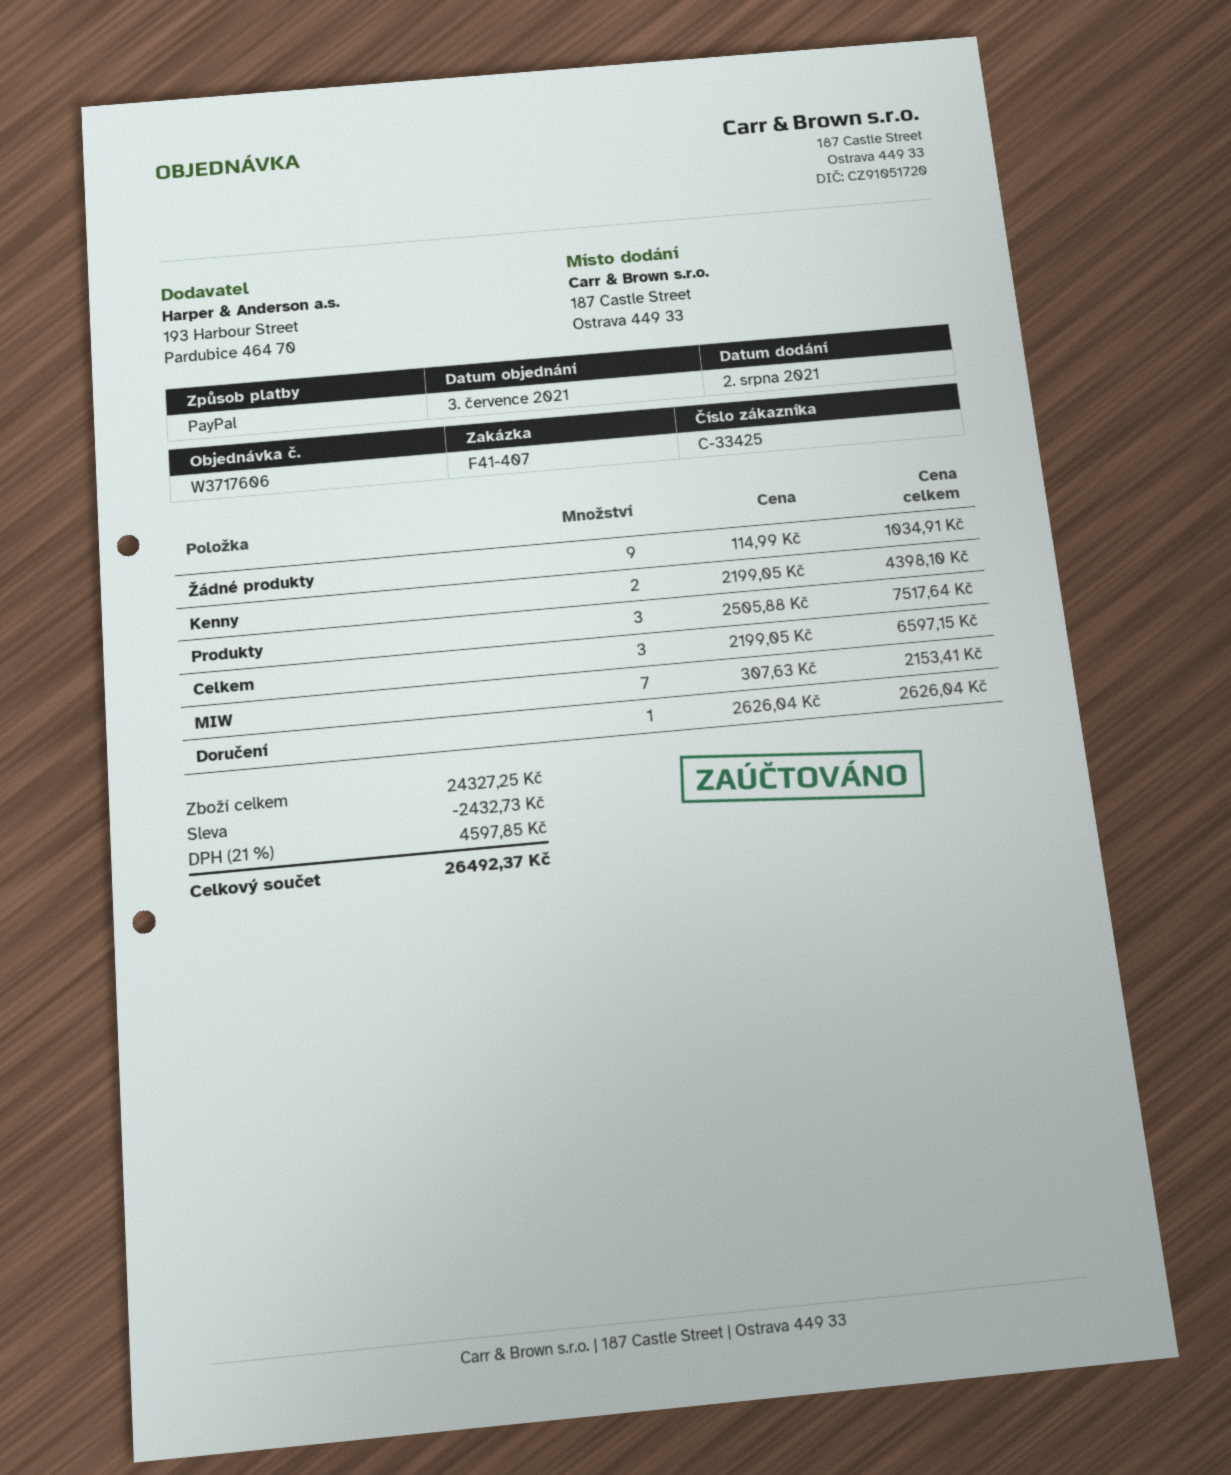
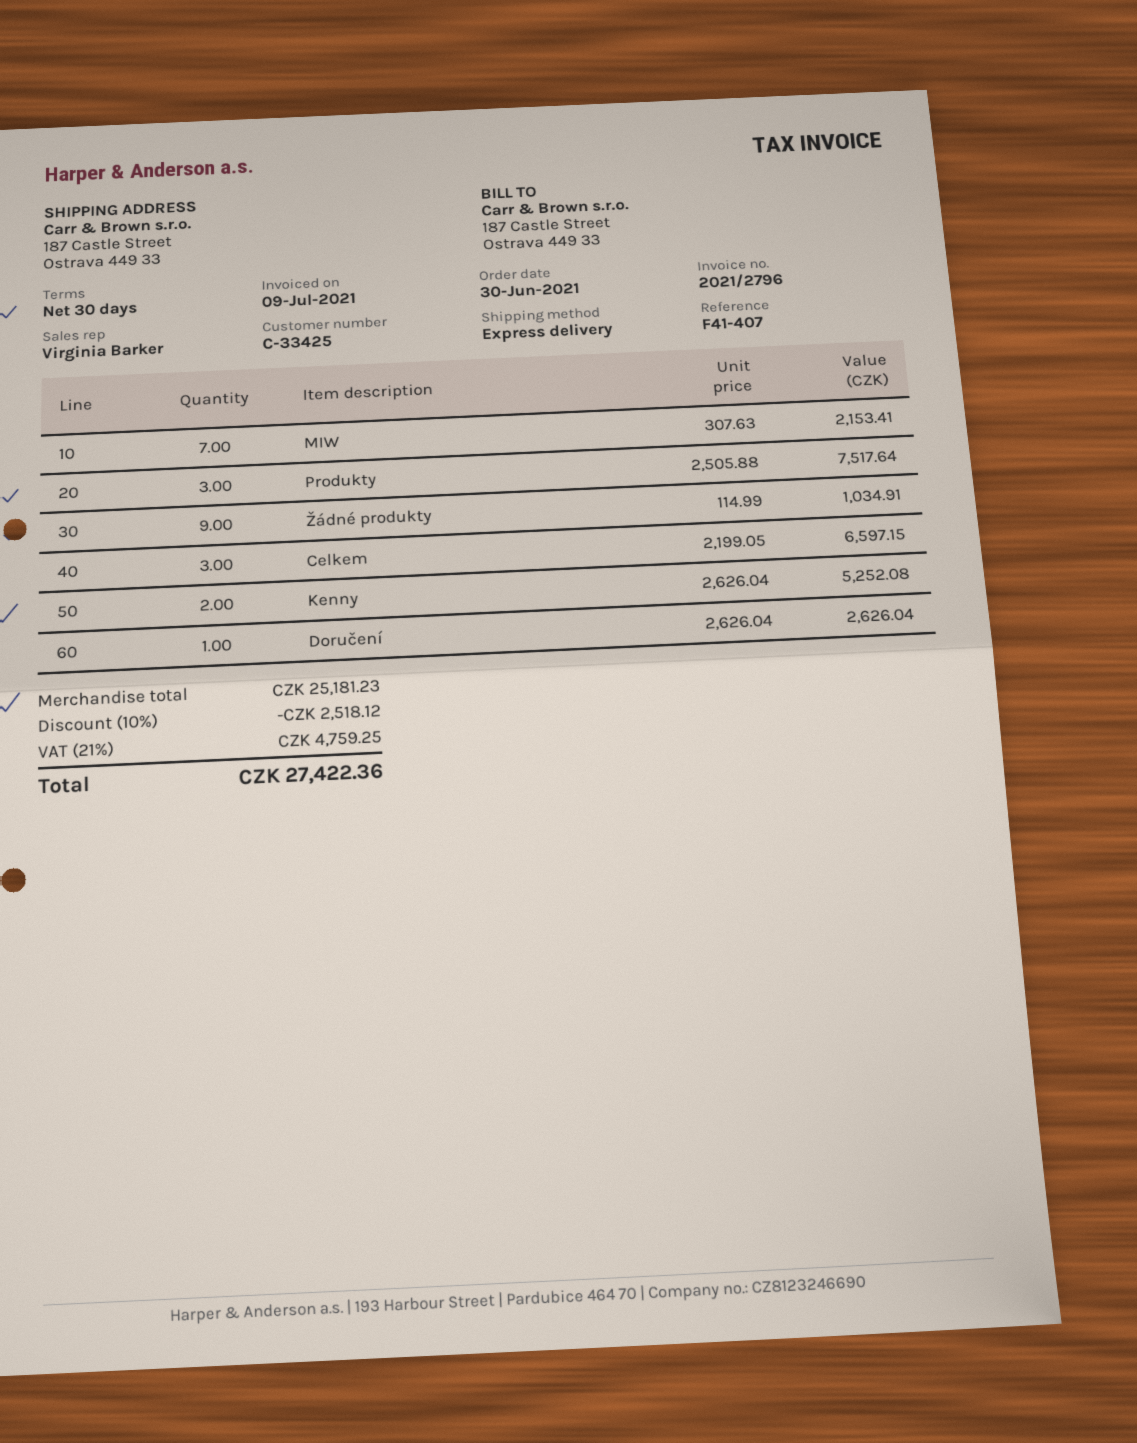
order date: 2021-07-03 -> 2021-06-30
Kenny: 2 x 2199.05 = 4398.10 -> 2 x 2626.04 = 5252.08
subtotal: 24327.25 -> 25181.23
discount: 2432.73 -> 2518.12
tax: 21% = 4597.85 -> 21% = 4759.25
total: 26492.37 -> 27422.36

